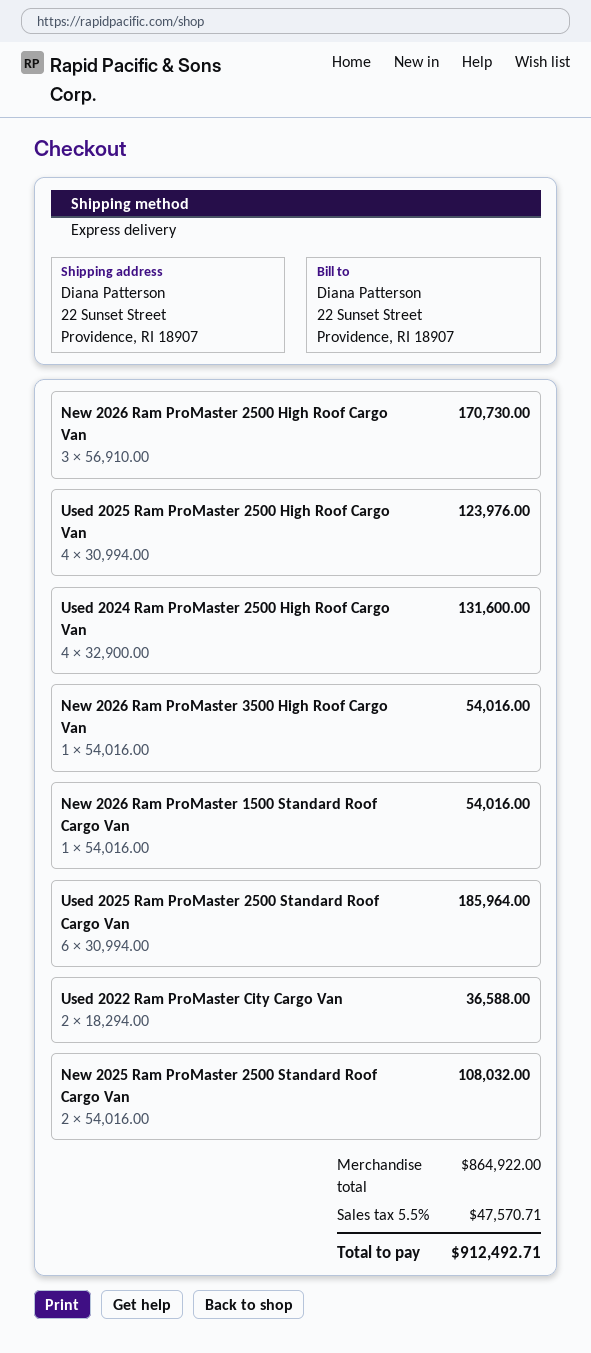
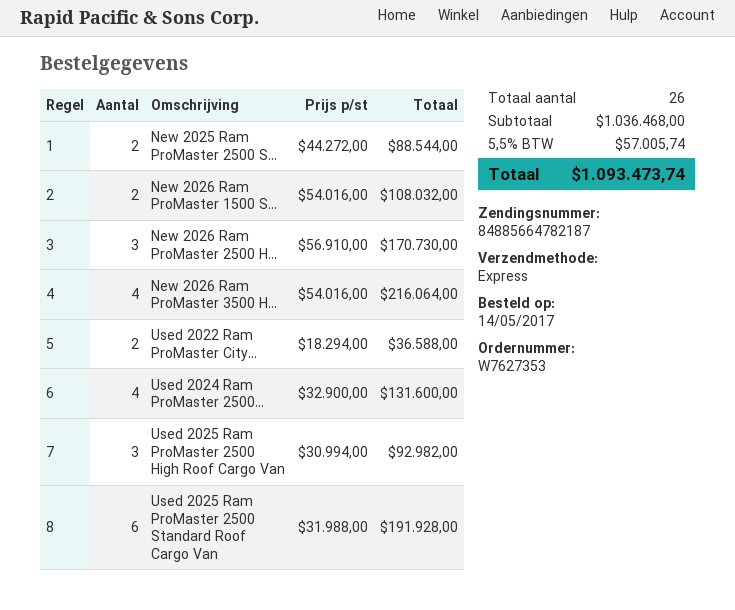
Used 2025 Ram ProMaster 2500 High Roof Cargo Van: 4 x 30994.00 = 123976.00 -> 3 x 30994.00 = 92982.00
New 2026 Ram ProMaster 3500 High Roof Cargo Van: 1 x 54016.00 = 54016.00 -> 4 x 54016.00 = 216064.00
New 2026 Ram ProMaster 1500 Standard Roof Cargo Van: 1 x 54016.00 = 54016.00 -> 2 x 54016.00 = 108032.00
Used 2025 Ram ProMaster 2500 Standard Roof Cargo Van: 6 x 30994.00 = 185964.00 -> 6 x 31988.00 = 191928.00
New 2025 Ram ProMaster 2500 Standard Roof Cargo Van: 2 x 54016.00 = 108032.00 -> 2 x 44272.00 = 88544.00
subtotal: 864922.00 -> 1036468.00
tax: 5.5% = 47570.71 -> 5.5% = 57005.74
total: 912492.71 -> 1093473.74

